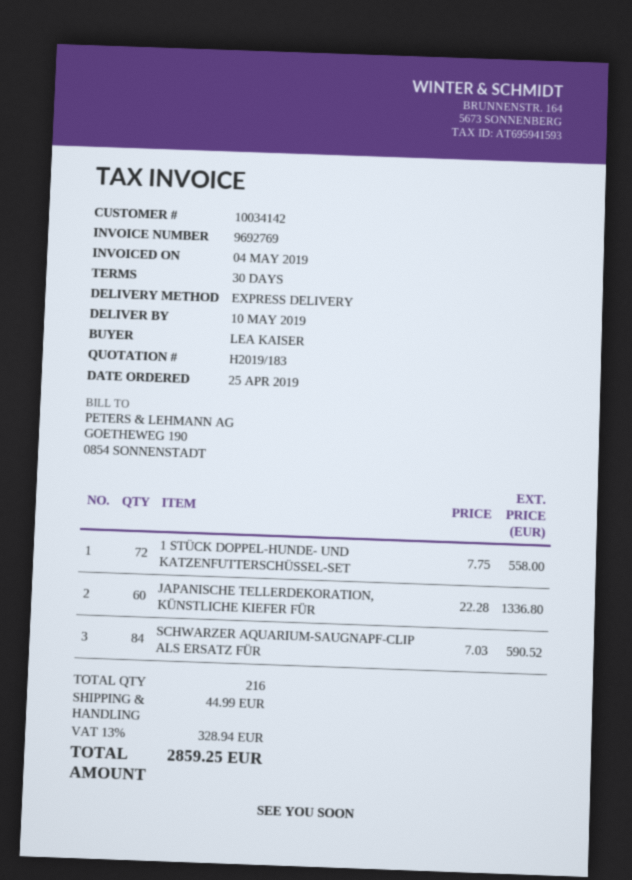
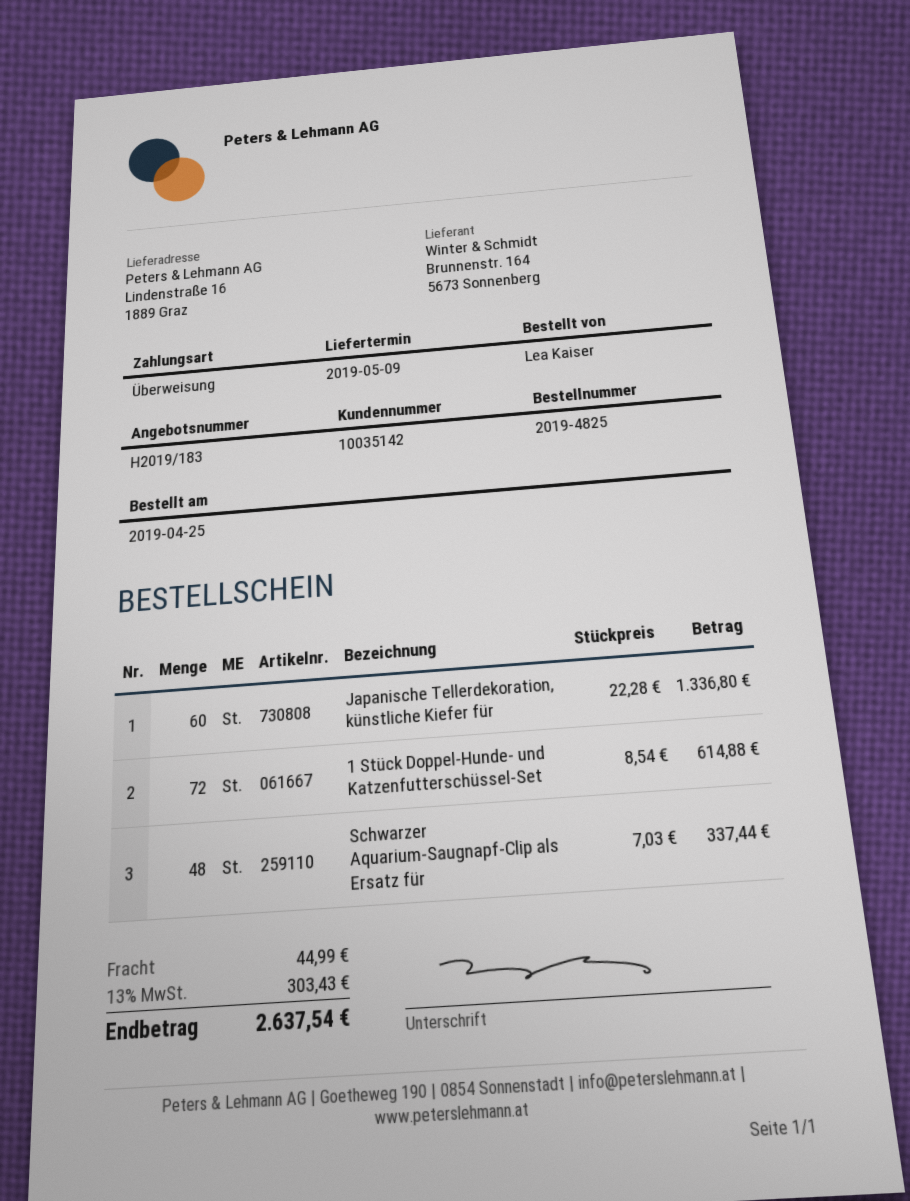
delivery date: 2019-05-10 -> 2019-05-09
customer number: 10034142 -> 10035142
1 STÜCK DOPPEL-HUNDE- UND KATZENFUTTERSCHÜSSEL-SET: 72 x 7.75 = 558.00 -> 72 x 8.54 = 614.88
SCHWARZER AQUARIUM-SAUGNAPF-CLIP ALS ERSATZ FÜR: 84 x 7.03 = 590.52 -> 48 x 7.03 = 337.44
tax: 13% = 328.94 -> 13% = 303.43
total: 2859.25 -> 2637.54

